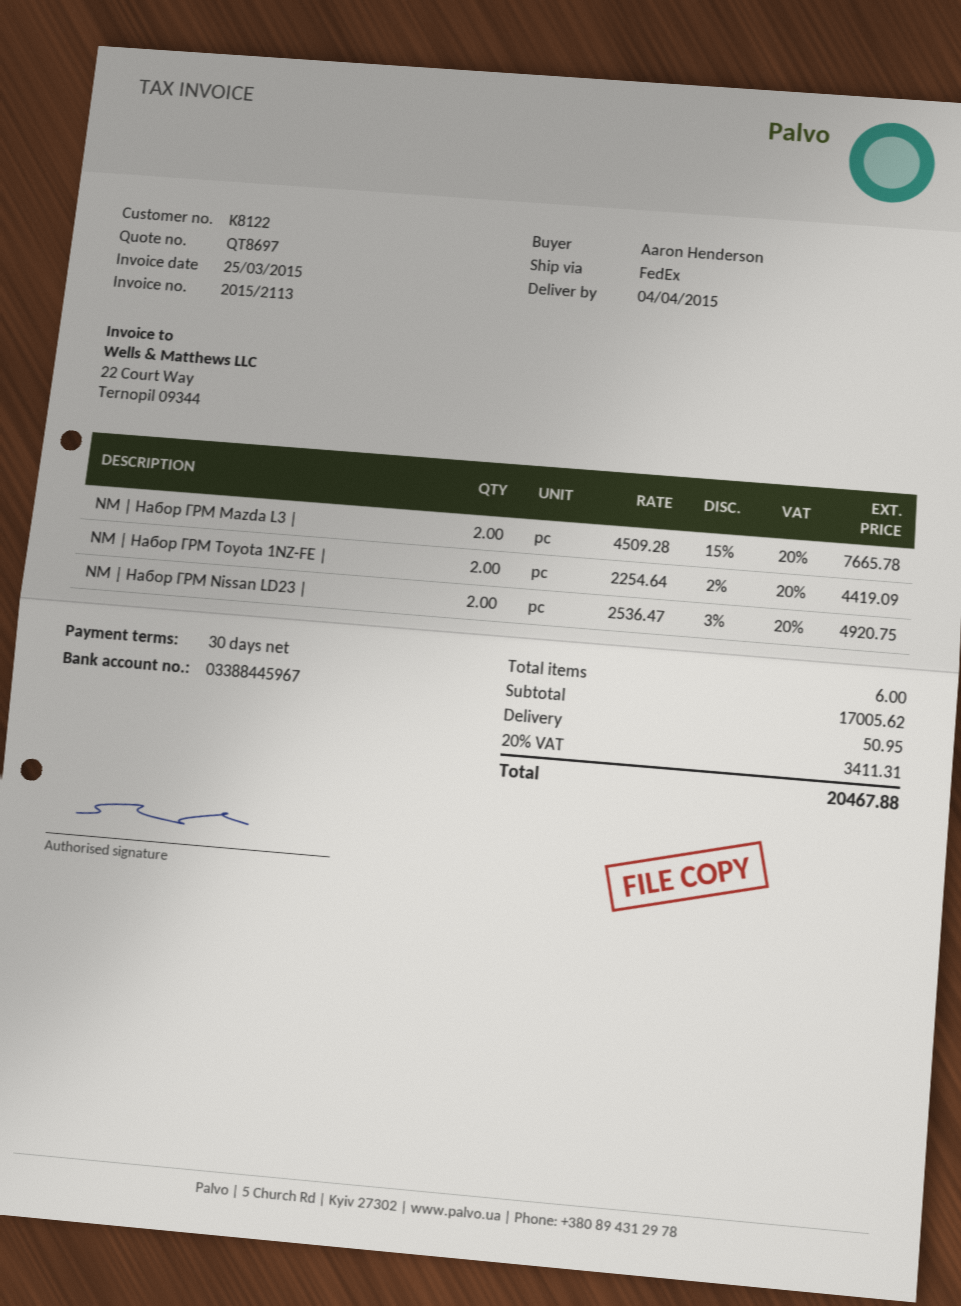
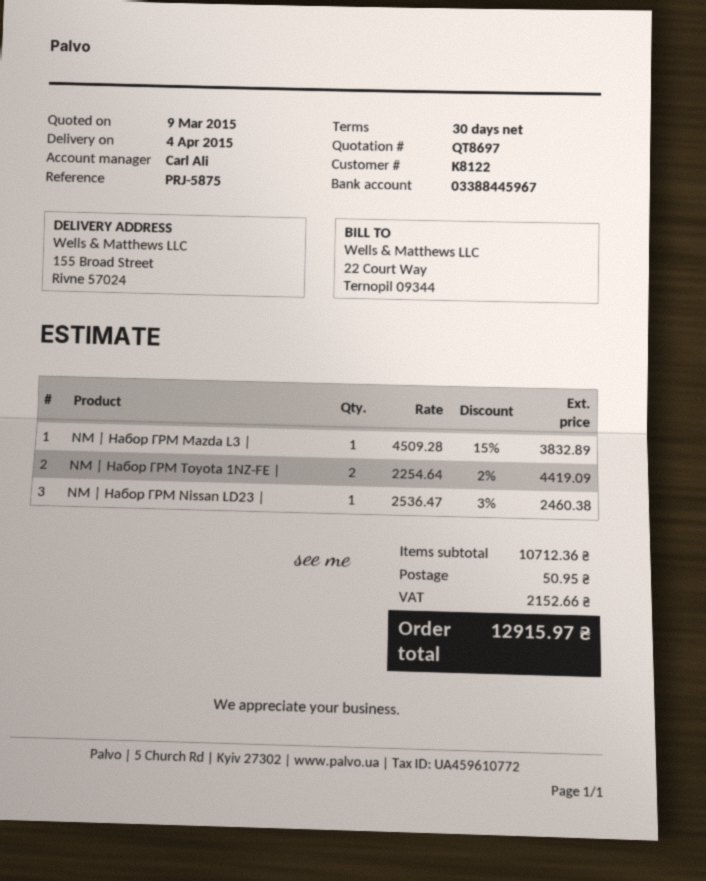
NM | Набор ГРМ Mazda L3 |: 2 x 4509.28 - 15% = 7665.78 -> 1 x 4509.28 - 15% = 3832.89
NM | Набор ГРМ Nissan LD23 |: 2 x 2536.47 - 3% = 4920.75 -> 1 x 2536.47 - 3% = 2460.38
subtotal: 17005.62 -> 10712.36
tax: 3411.31 -> 2152.66
total: 20467.88 -> 12915.97

